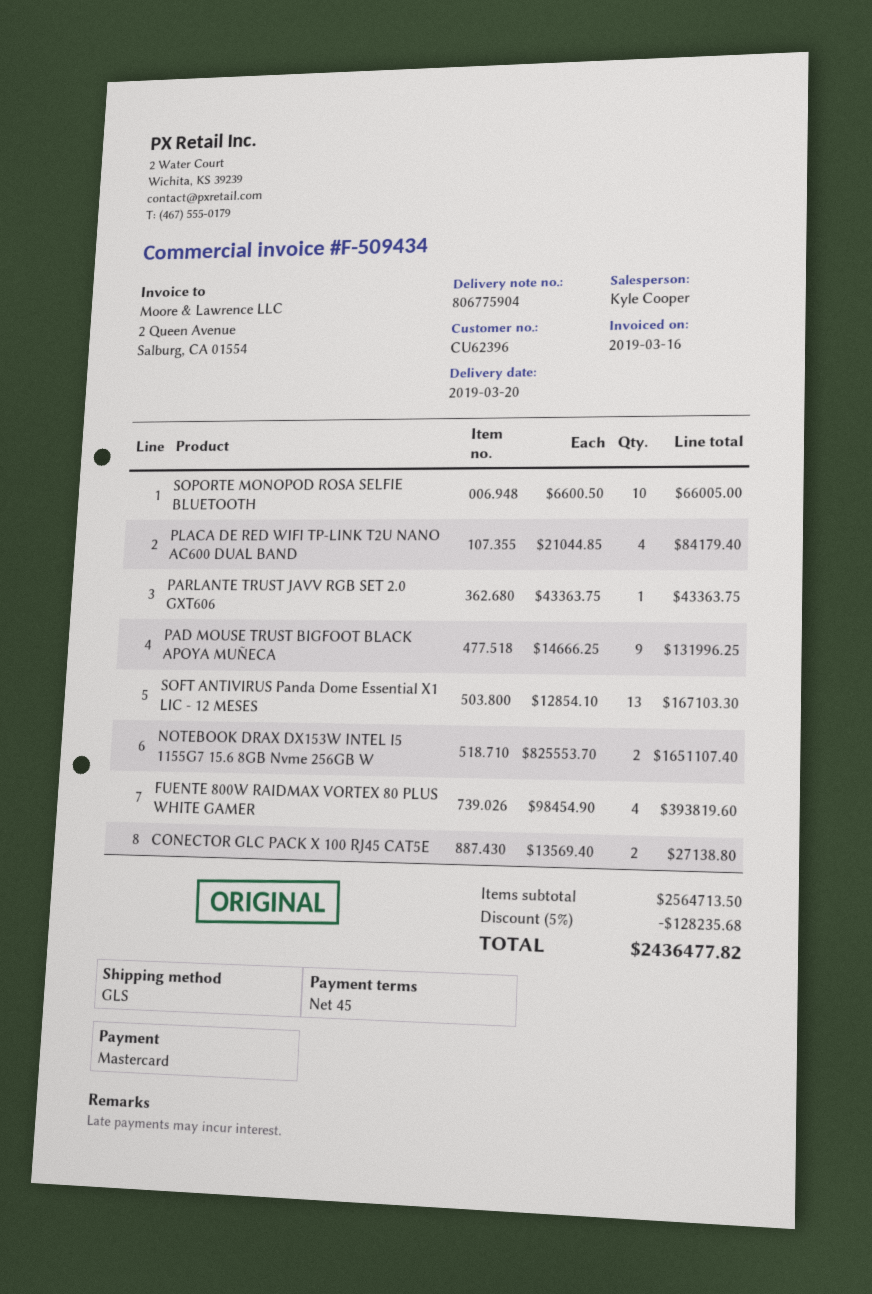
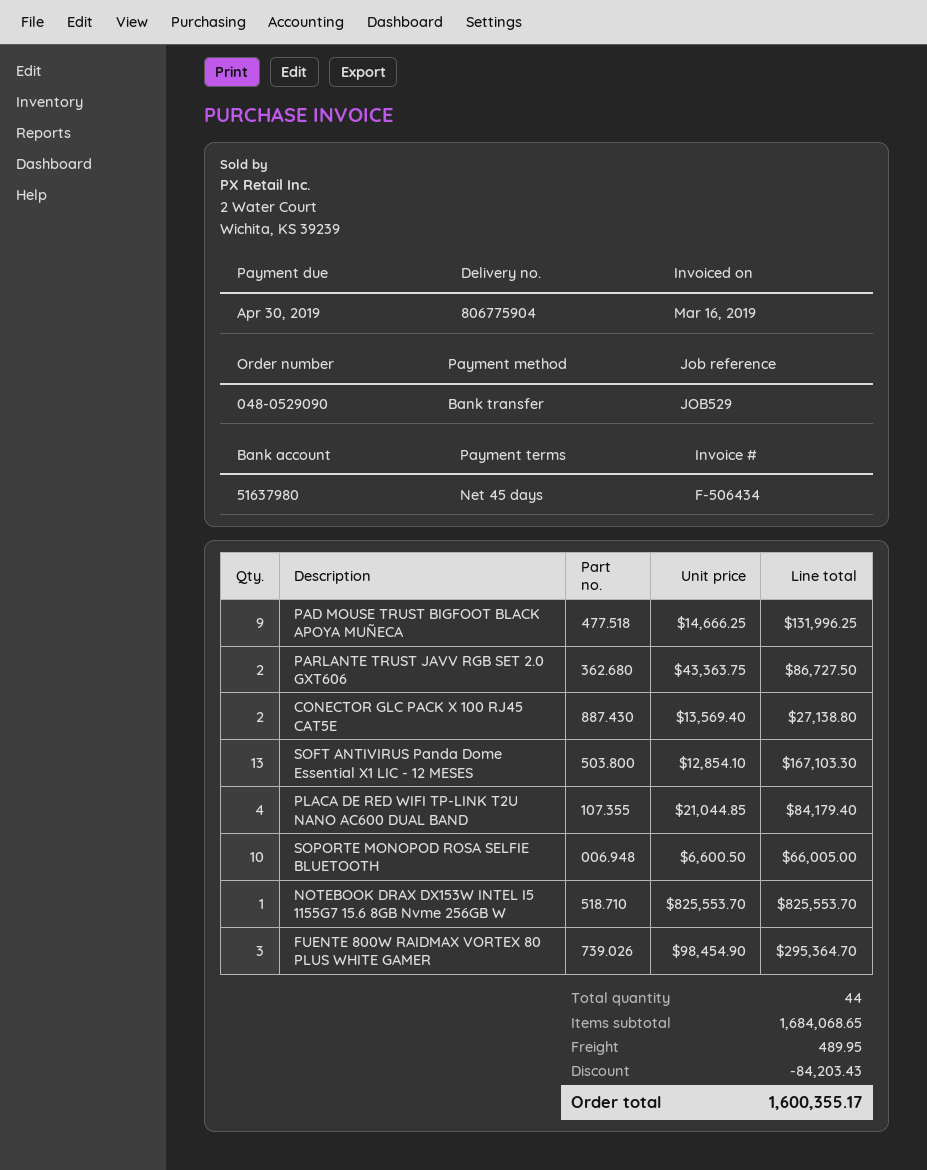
invoice number: F-509434 -> F-506434
payment method: Mastercard -> bank transfer
PARLANTE TRUST JAVV RGB SET 2.0 GXT606: 1 x 43363.75 = 43363.75 -> 2 x 43363.75 = 86727.50
NOTEBOOK DRAX DX153W INTEL I5 1155G7 15.6 8GB Nvme 256GB W: 2 x 825553.70 = 1651107.40 -> 1 x 825553.70 = 825553.70
FUENTE 800W RAIDMAX VORTEX 80 PLUS WHITE GAMER: 4 x 98454.90 = 393819.60 -> 3 x 98454.90 = 295364.70
subtotal: 2564713.50 -> 1684068.65
discount: 128235.68 -> 84203.43
shipping: none -> 489.95
total: 2436477.82 -> 1600355.17

